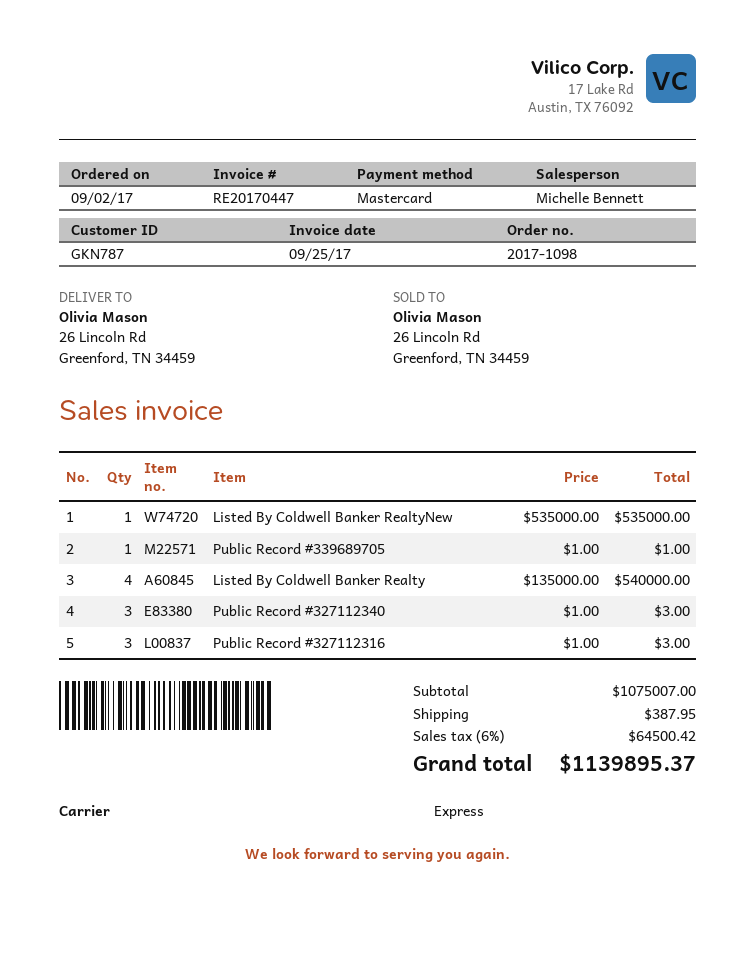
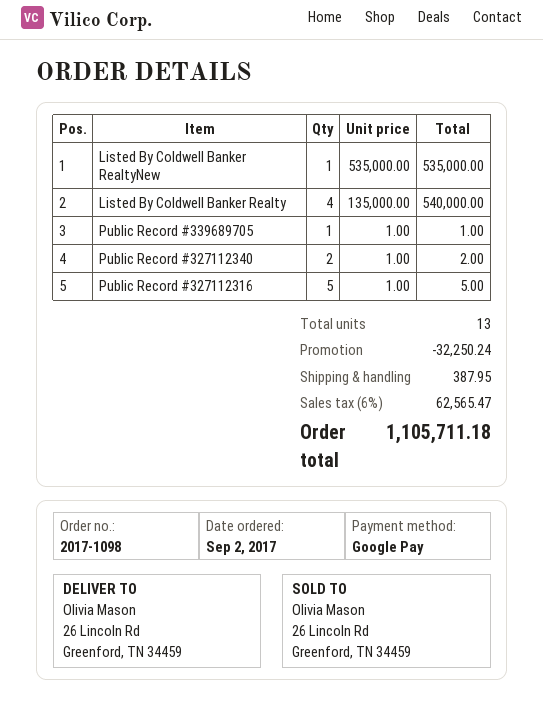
payment method: Mastercard -> Google Pay
Public Record #327112340: 3 x 1.00 = 3.00 -> 2 x 1.00 = 2.00
Public Record #327112316: 3 x 1.00 = 3.00 -> 5 x 1.00 = 5.00
discount: none -> 32250.24
tax: 6% = 64500.42 -> 6% = 62565.47
total: 1139895.37 -> 1105711.18

